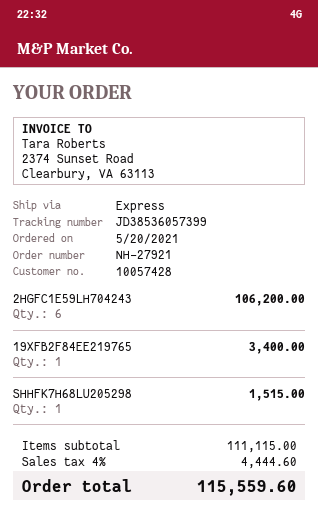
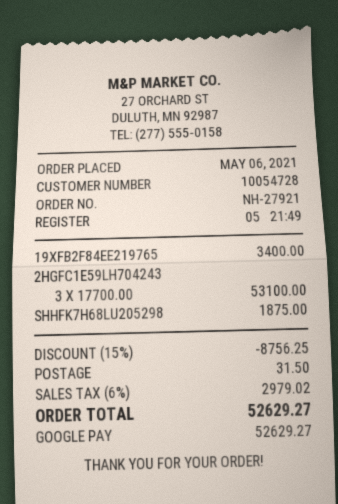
order date: 2021-05-20 -> 2021-05-06
customer number: 10057428 -> 10054728
2HGFC1E59LH704243: 6 for 106200.00 -> 3 for 53100.00
SHHFK7H68LU205298: 1 for 1515.00 -> 1 for 1875.00
discount: none -> 15% = 8756.25
shipping: none -> 31.50
tax: 4% = 4444.60 -> 6% = 2979.02
total: 115559.60 -> 52629.27

